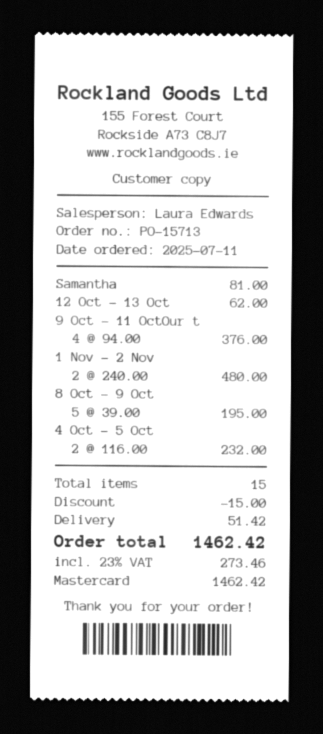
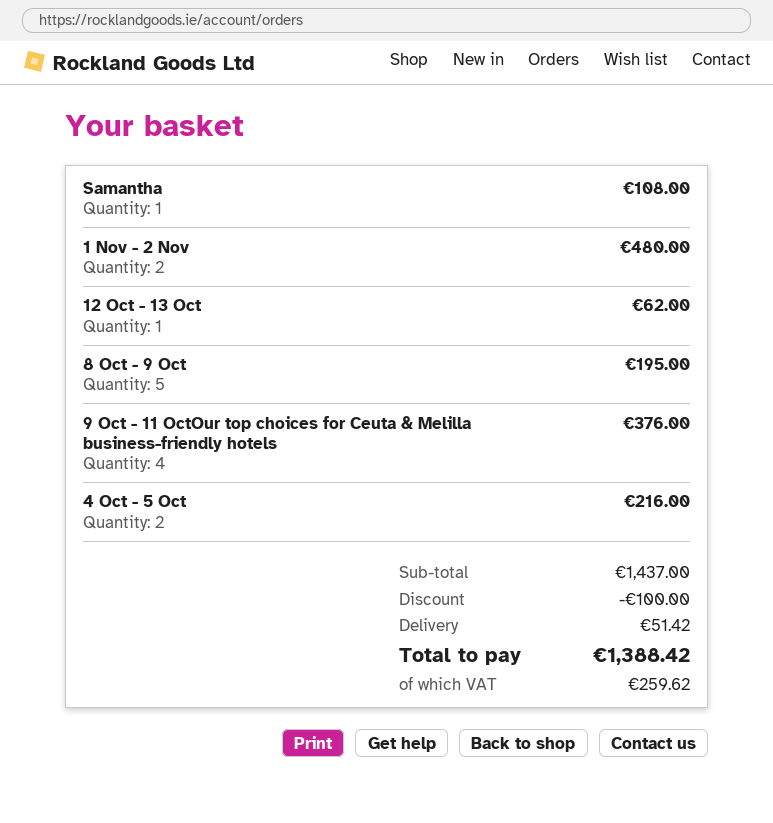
Samantha: 1 for 81.00 -> 1 for 108.00
4 Oct - 5 Oct: 2 for 232.00 -> 2 for 216.00
discount: 15.00 -> 100.00
tax: 273.46 -> 259.62
total: 1462.42 -> 1388.42

